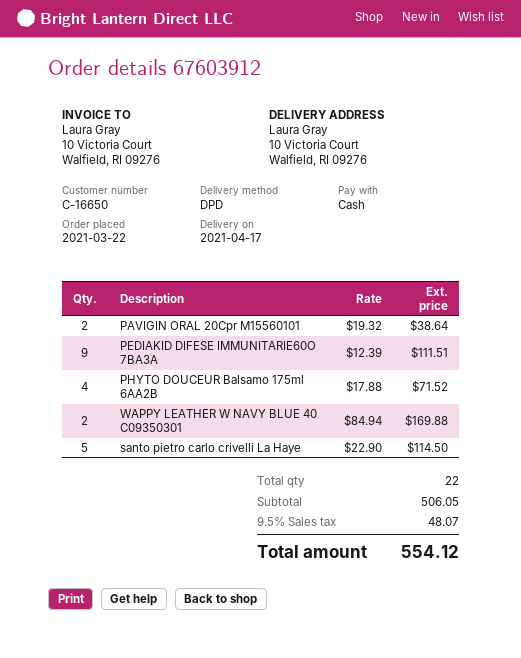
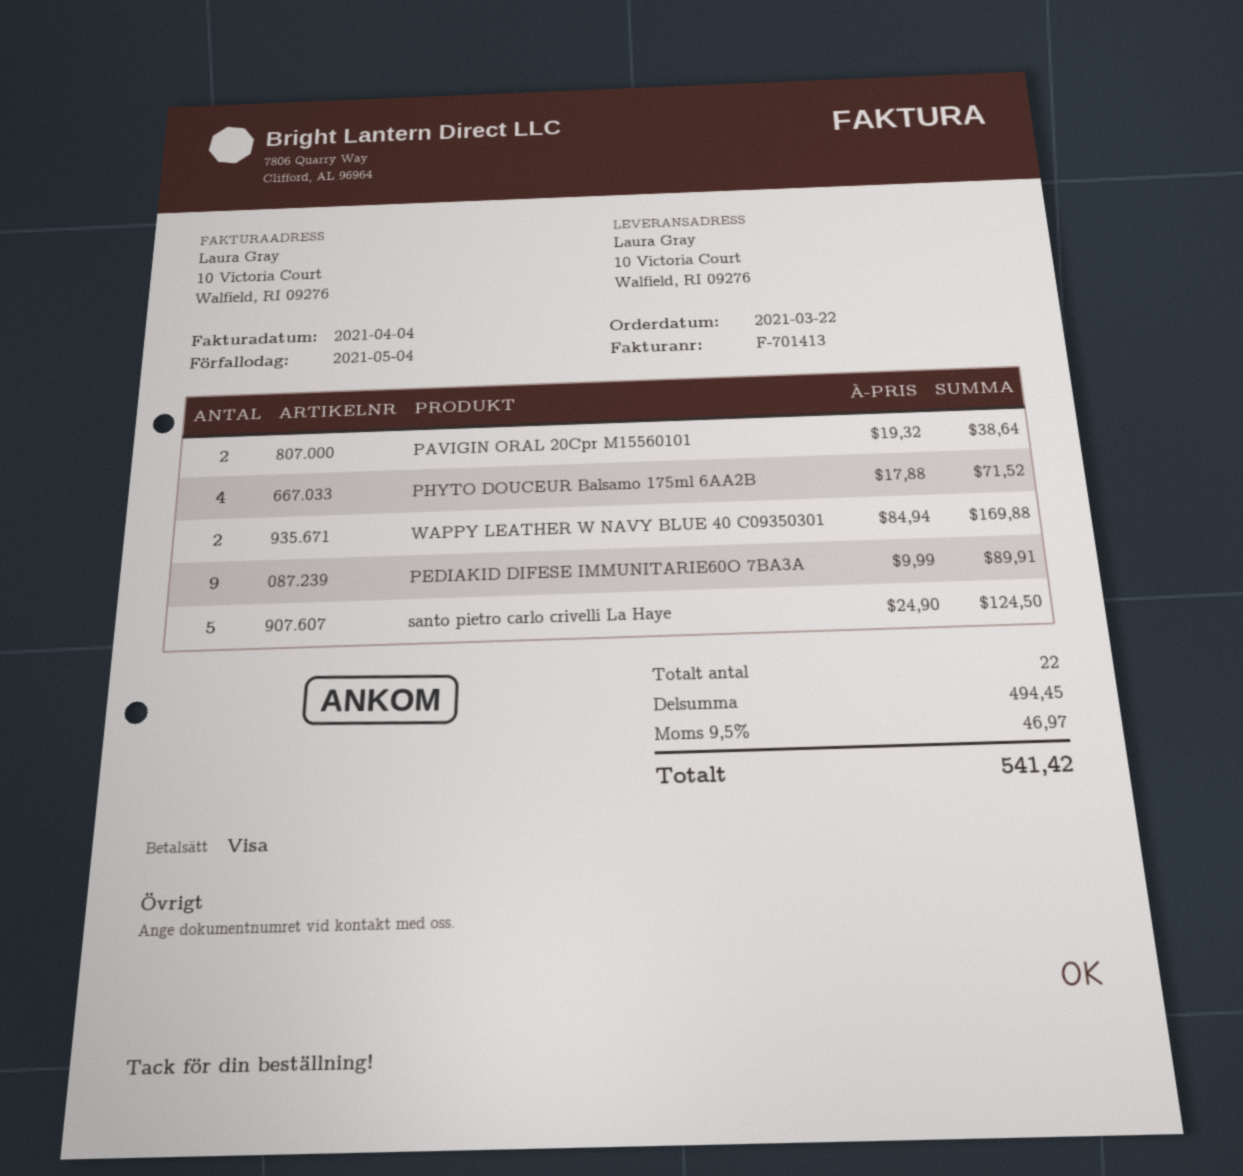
payment method: cash -> Visa
PEDIAKID DIFESE IMMUNITARIE60O 7BA3A: 9 x 12.39 = 111.51 -> 9 x 9.99 = 89.91
santo pietro carlo crivelli La Haye: 5 x 22.90 = 114.50 -> 5 x 24.90 = 124.50
subtotal: 506.05 -> 494.45
tax: 9.5% = 48.07 -> 9.5% = 46.97
total: 554.12 -> 541.42

